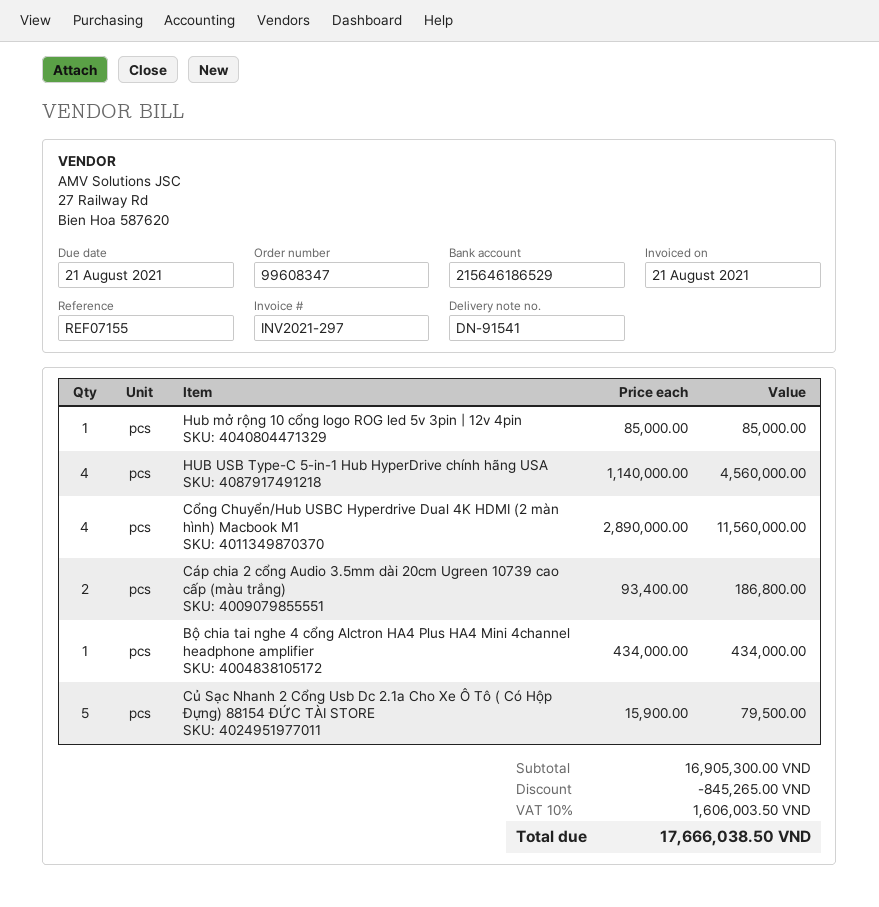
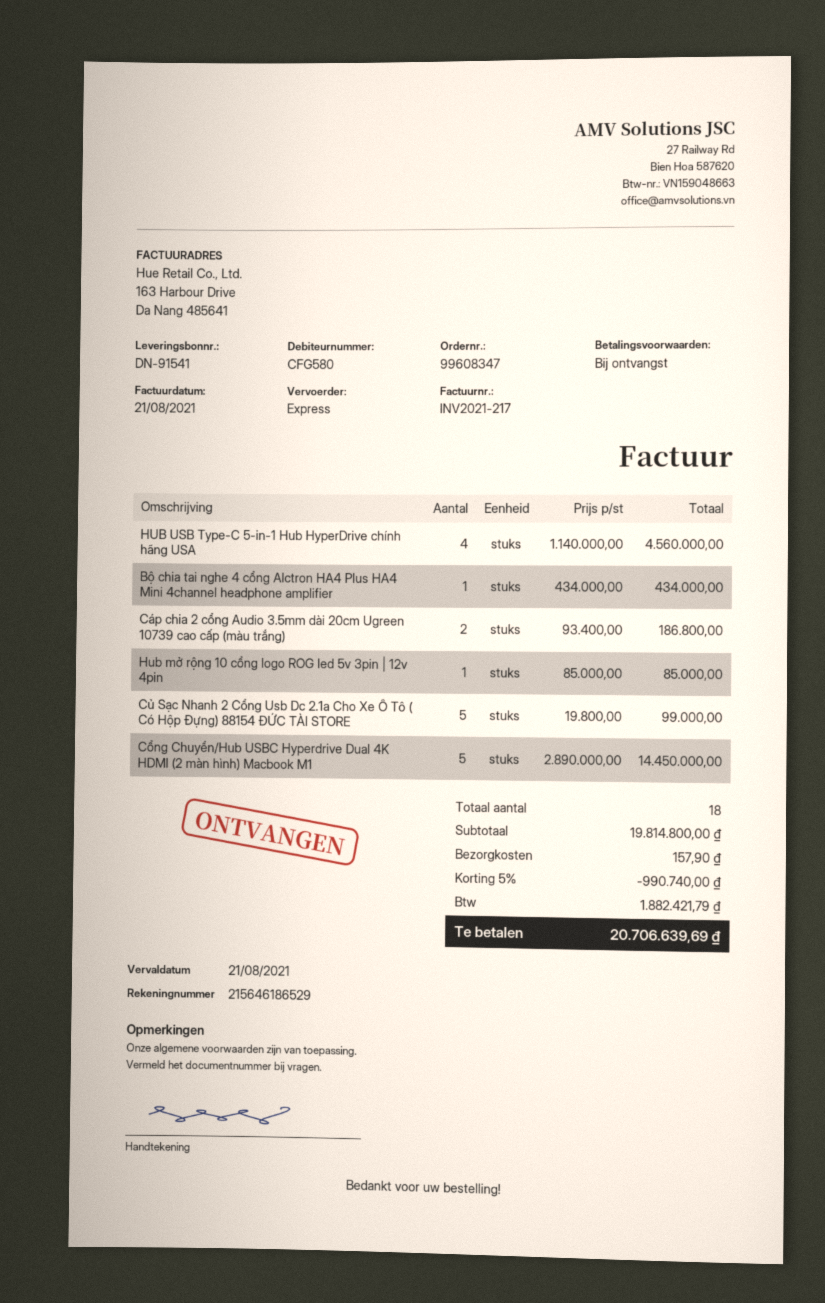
invoice number: INV2021-297 -> INV2021-217
Cổng Chuyển/Hub USBC Hyperdrive Dual 4K HDMI (2 màn hình) Macbook M1: 4 x 2890000.00 = 11560000.00 -> 5 x 2890000.00 = 14450000.00
Củ Sạc Nhanh 2 Cổng Usb Dc 2.1a Cho Xe Ô Tô ( Có Hộp Đựng) 88154 ĐỨC TÀI STORE: 5 x 15900.00 = 79500.00 -> 5 x 19800.00 = 99000.00
subtotal: 16905300.00 -> 19814800.00
discount: 845265.00 -> 990740.00
shipping: none -> 157.90
tax: 1606003.50 -> 1882421.79
total: 17666038.50 -> 20706639.69

